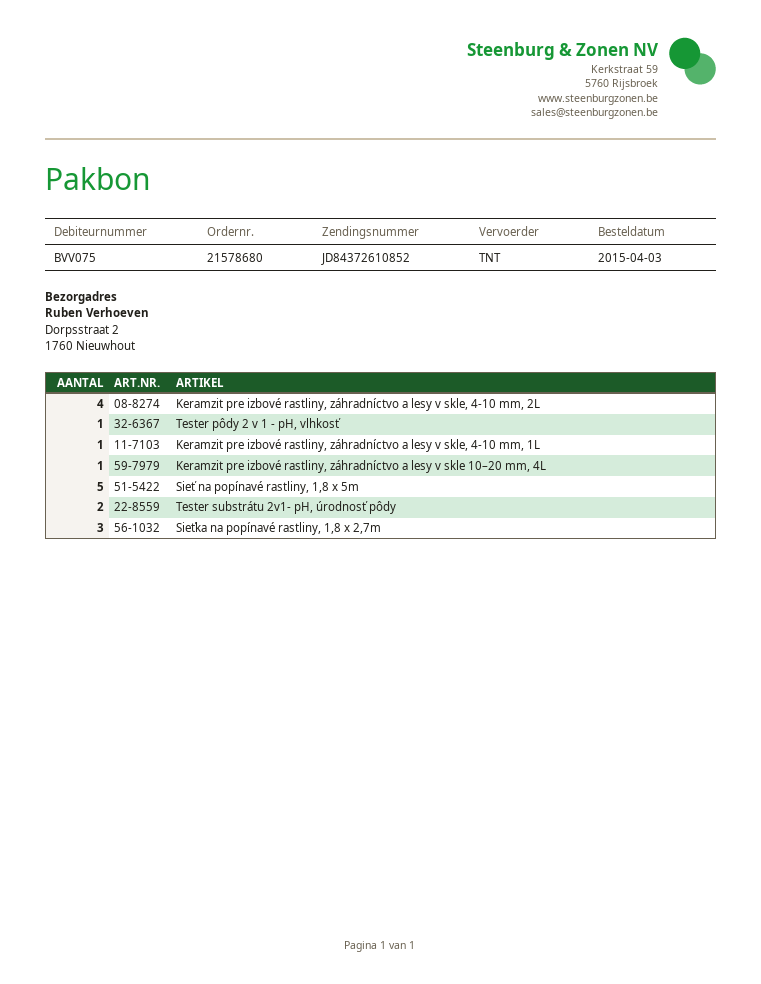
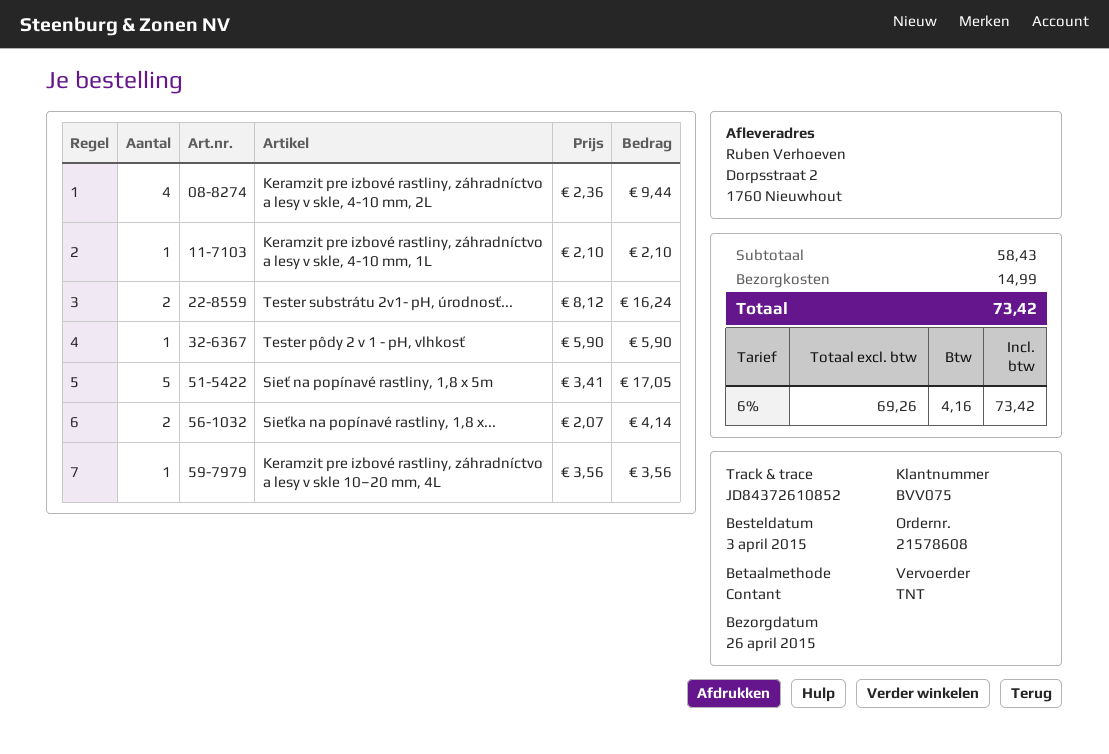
order number: 21578680 -> 21578608
Sieťka na popínavé rastliny, 1,8 x 2,7m: 3 -> 2

